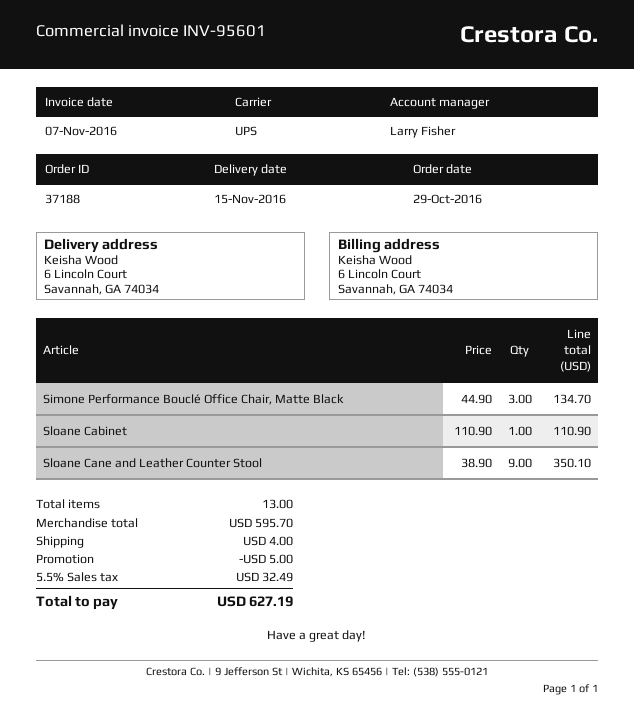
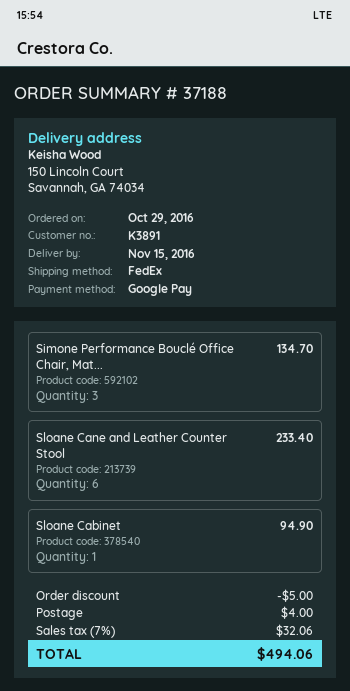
shipping method: UPS -> FedEx
ship to: 6 Lincoln Court, Savannah, GA 74034 -> 150 Lincoln Court, Savannah, GA 74034
Sloane Cabinet: 1 for 110.90 -> 1 for 94.90
Sloane Cane and Leather Counter Stool: 9 for 350.10 -> 6 for 233.40
tax: 5.5% = 32.49 -> 7% = 32.06
total: 627.19 -> 494.06

